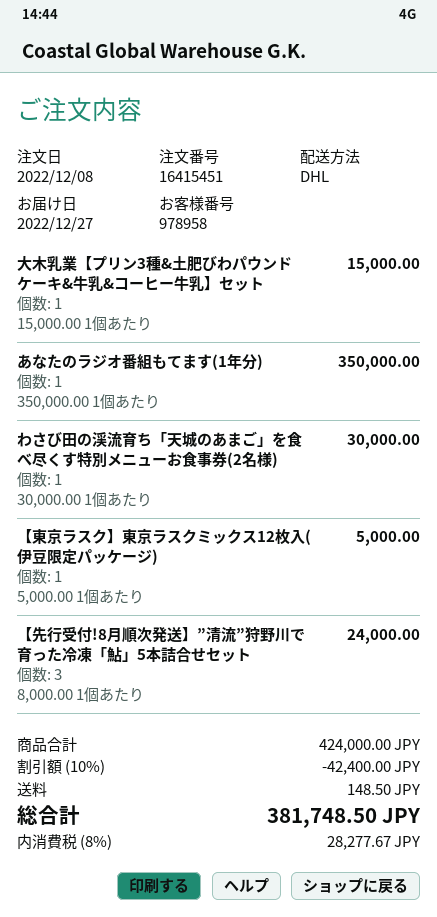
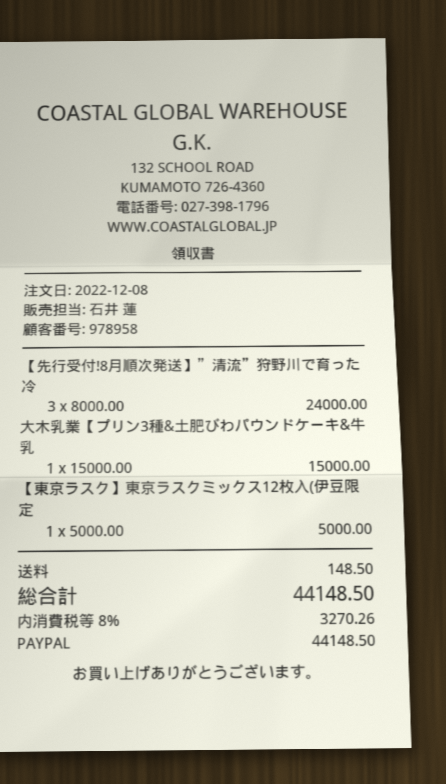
あなたのラジオ番組もてます(1年分): 1 x 350000.00 = 350000.00 -> none
わさび田の渓流育ち「天城のあまご」を食べ尽くす特別メニューお食事券(2名様): 1 x 30000.00 = 30000.00 -> none
discount: 10% = 42400.00 -> none
tax: 8% = 28277.67 -> 8% = 3270.26
total: 381748.50 -> 44148.50

